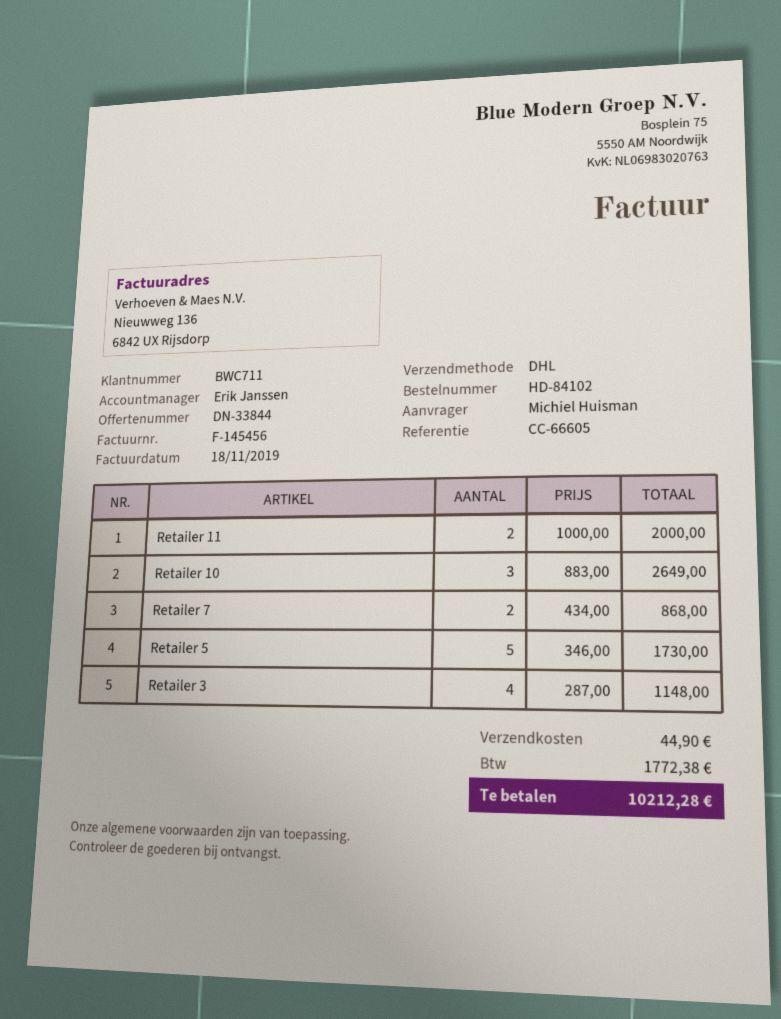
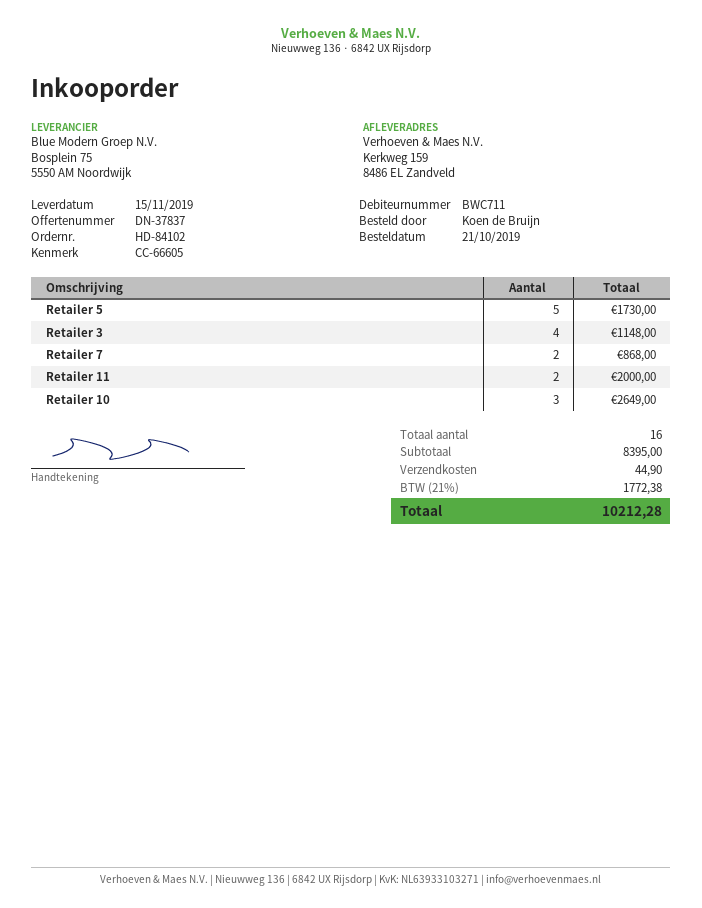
quote number: DN-33844 -> DN-37837
ordered by: Michiel Huisman -> Koen de Bruijn

